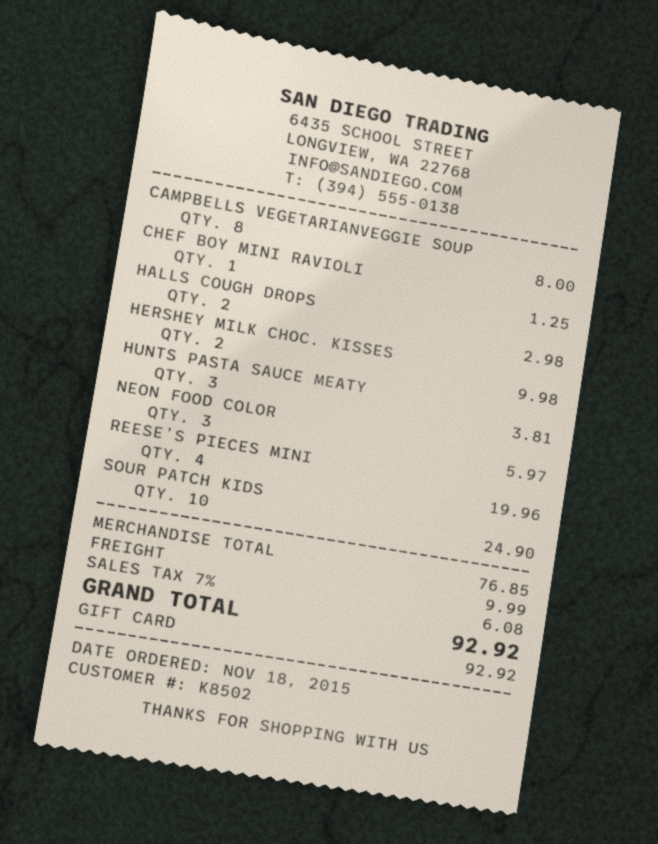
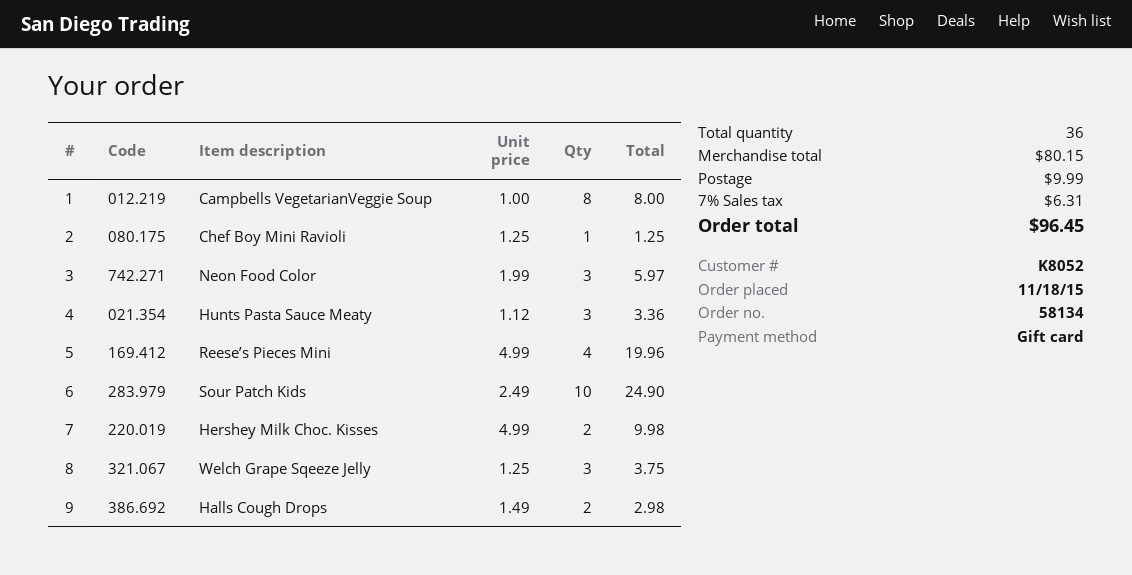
customer number: K8502 -> K8052
HUNTS PASTA SAUCE MEATY: 3 for 3.81 -> 3 for 3.36
Welch Grape Sqeeze Jelly: none -> 3 for 3.75
subtotal: 76.85 -> 80.15
tax: 7% = 6.08 -> 7% = 6.31
total: 92.92 -> 96.45

